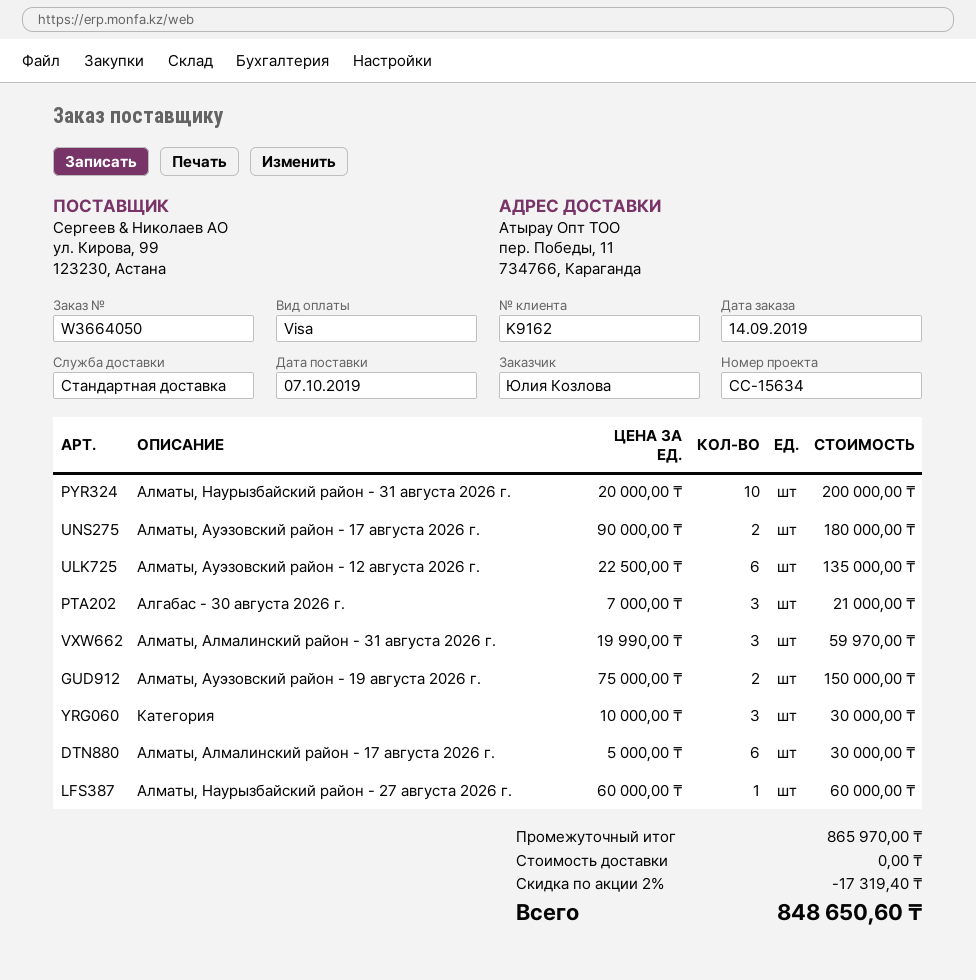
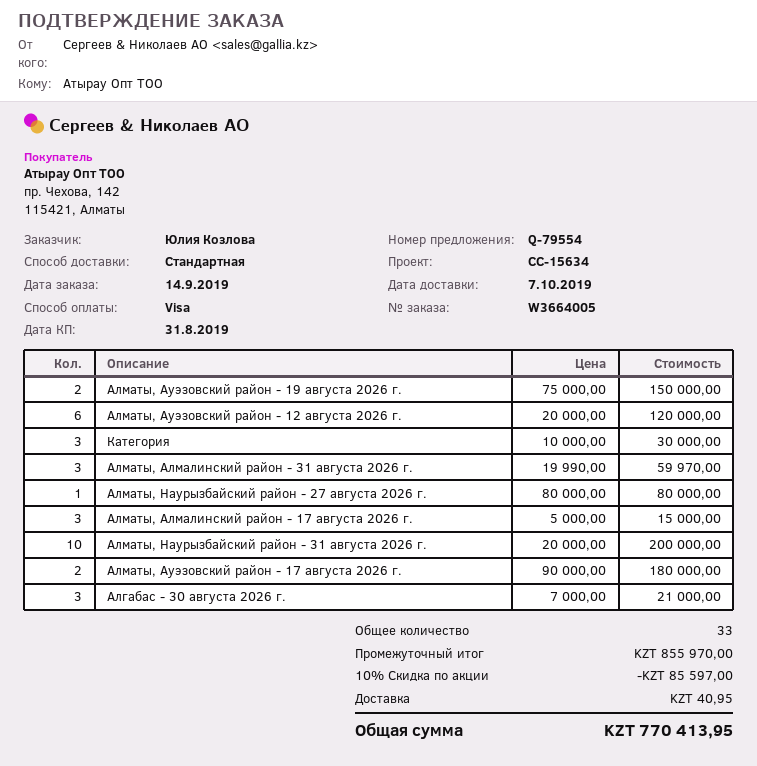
order number: W3664050 -> W3664005
Алматы, Ауэзовский район - 12 августа 2026 г.: 6 x 22500.00 = 135000.00 -> 6 x 20000.00 = 120000.00
Алматы, Алмалинский район - 17 августа 2026 г.: 6 x 5000.00 = 30000.00 -> 3 x 5000.00 = 15000.00
Алматы, Наурызбайский район - 27 августа 2026 г.: 1 x 60000.00 = 60000.00 -> 1 x 80000.00 = 80000.00
subtotal: 865970.00 -> 855970.00
discount: 2% = 17319.40 -> 10% = 85597.00
shipping: 0.00 -> 40.95
total: 848650.60 -> 770413.95

